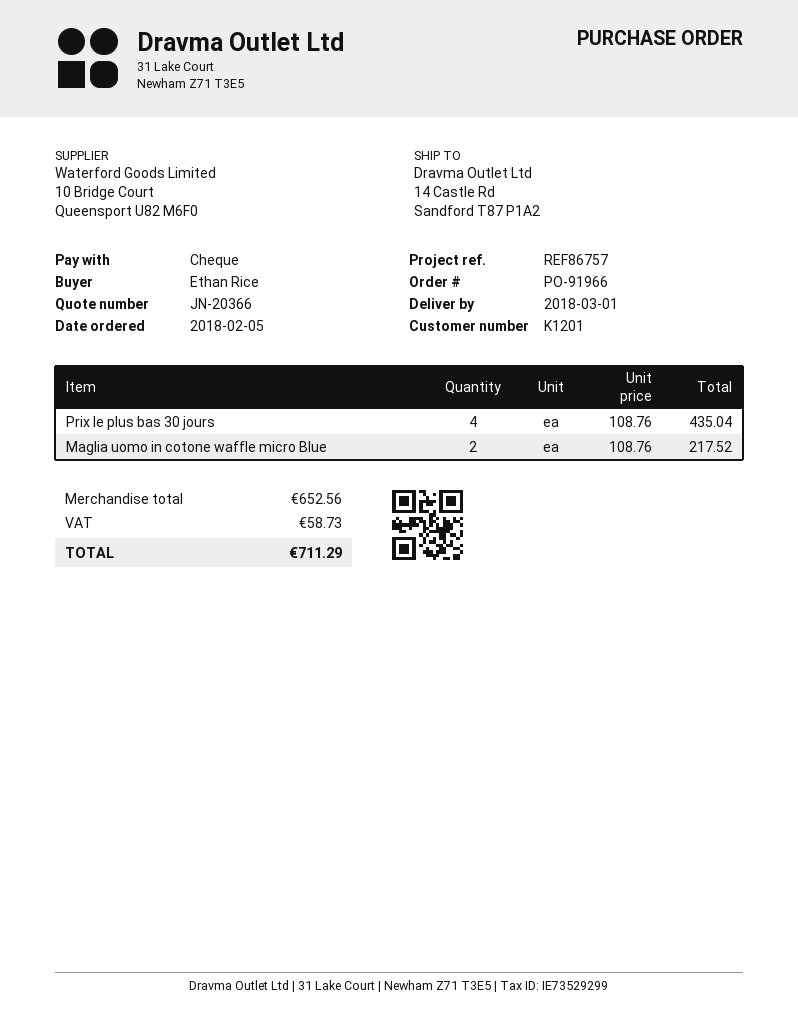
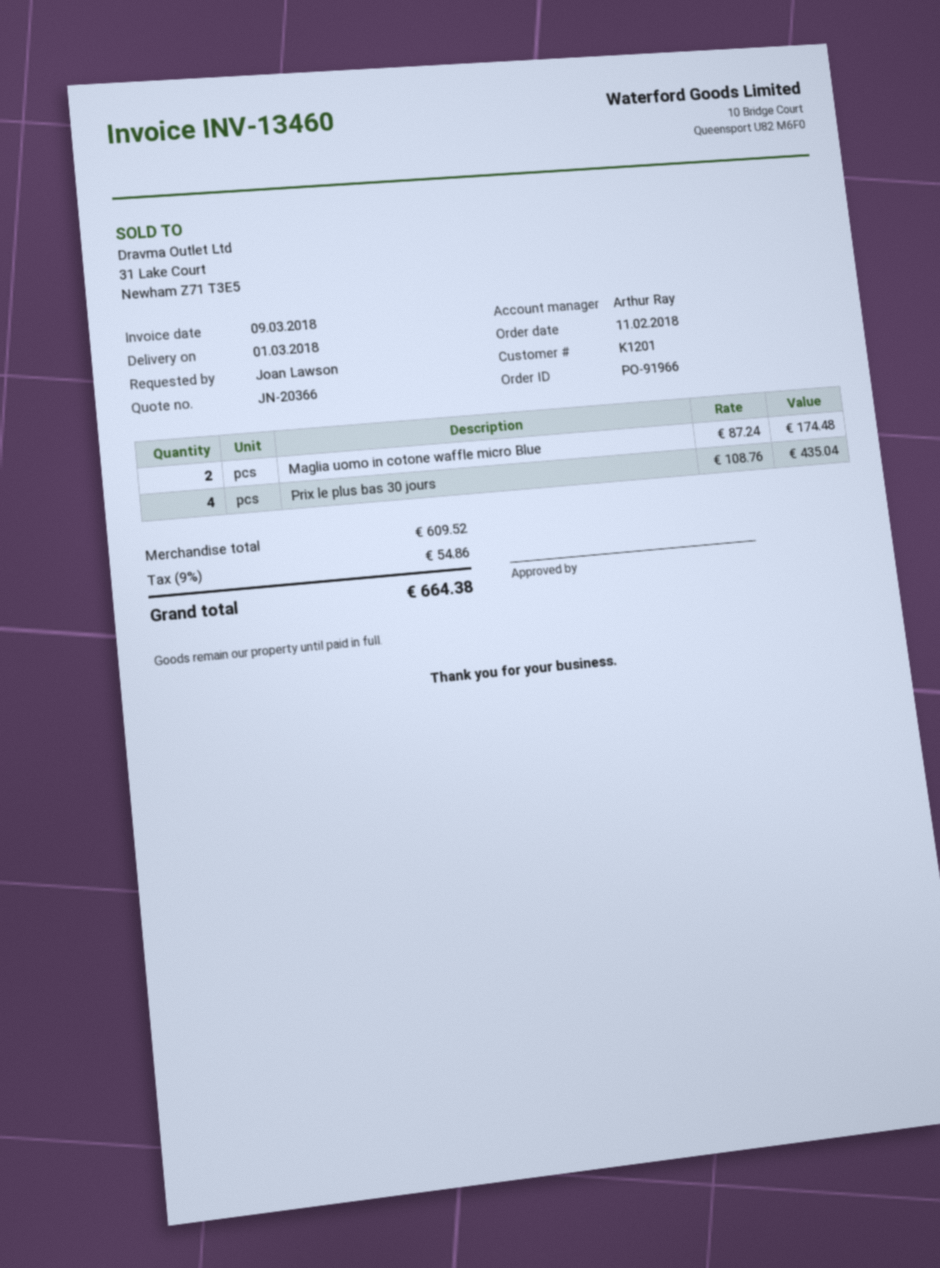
order date: 2018-02-05 -> 2018-02-11
ordered by: Ethan Rice -> Joan Lawson
Maglia uomo in cotone waffle micro Blue: 2 x 108.76 = 217.52 -> 2 x 87.24 = 174.48
subtotal: 652.56 -> 609.52
tax: 58.73 -> 54.86
total: 711.29 -> 664.38

